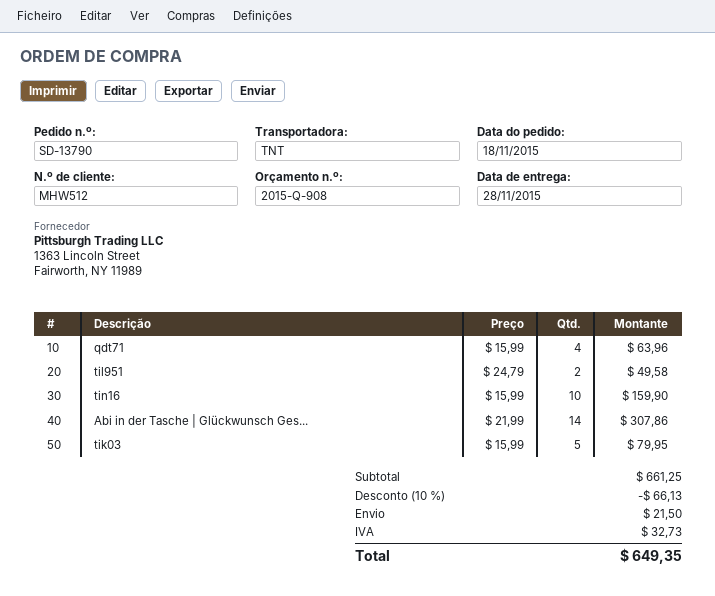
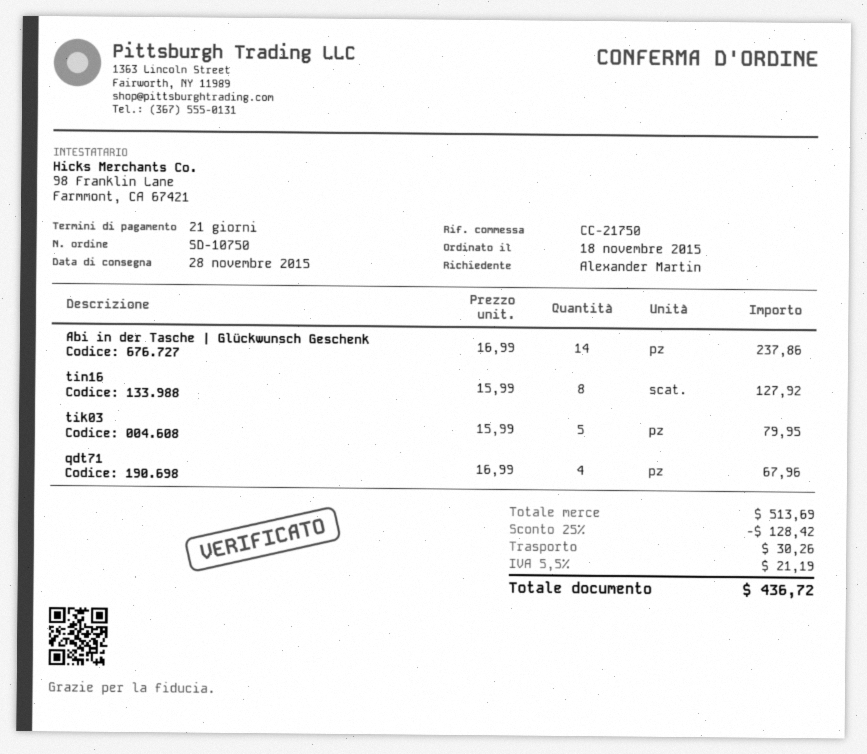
order number: SD-13790 -> SD-10750
qdt71: 4 x 15.99 = 63.96 -> 4 x 16.99 = 67.96
til951: 2 x 24.79 = 49.58 -> none
tin16: 10 x 15.99 = 159.90 -> 8 x 15.99 = 127.92
Abi in der Tasche | Glückwunsch Ges...: 14 x 21.99 = 307.86 -> 14 x 16.99 = 237.86
subtotal: 661.25 -> 513.69
discount: 10% = 66.13 -> 25% = 128.42
shipping: 21.50 -> 30.26
tax: 32.73 -> 21.19
total: 649.35 -> 436.72

